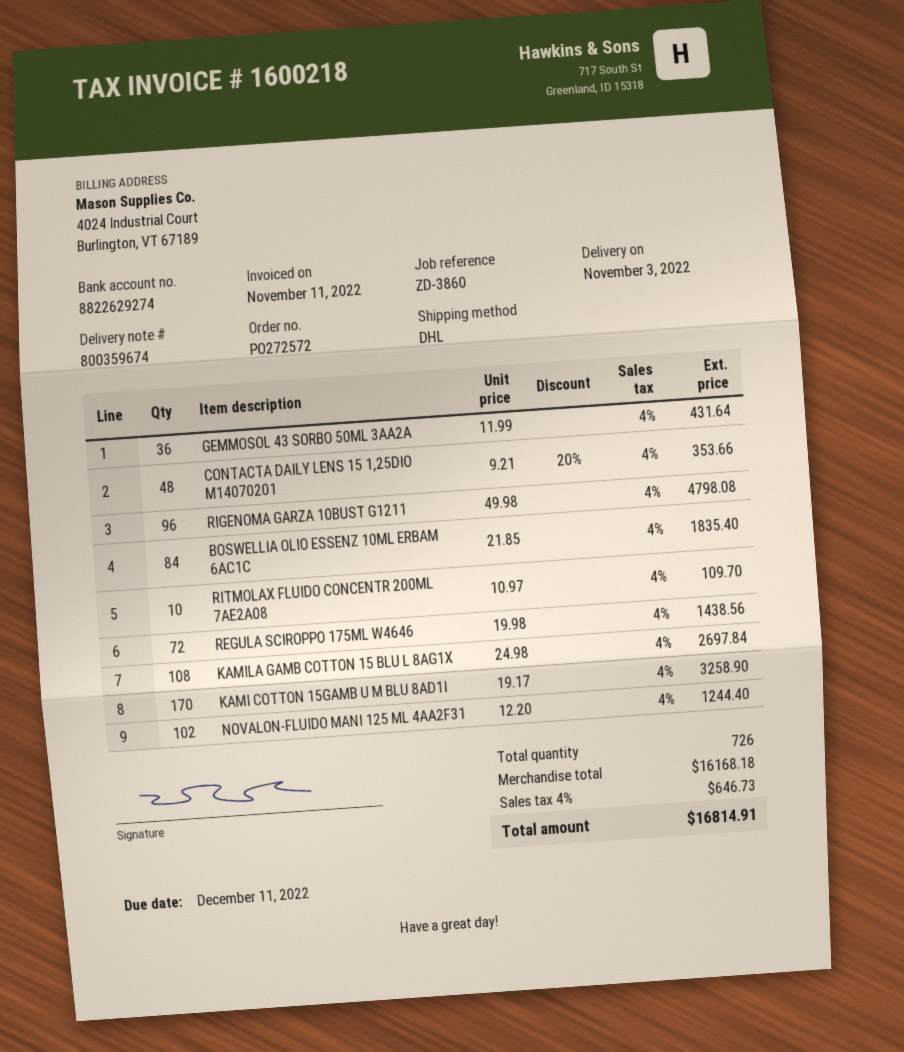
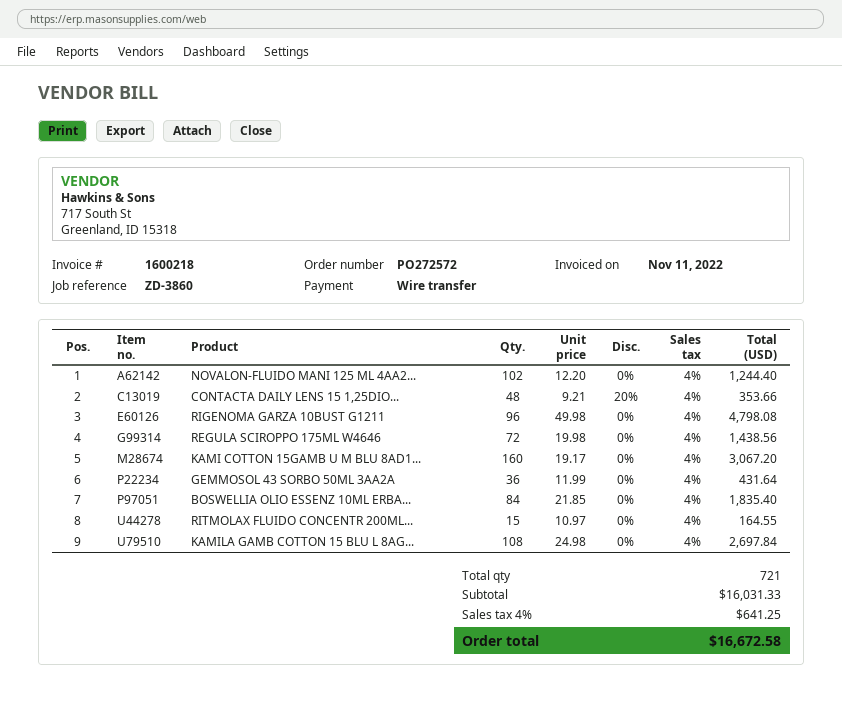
RITMOLAX FLUIDO CONCENTR 200ML 7AE2A08: 10 x 10.97 = 109.70 -> 15 x 10.97 = 164.55
KAMI COTTON 15GAMB U M BLU 8AD1I: 170 x 19.17 = 3258.90 -> 160 x 19.17 = 3067.20
total quantity: 726 -> 721
subtotal: 16168.18 -> 16031.33
tax: 4% = 646.73 -> 4% = 641.25
total: 16814.91 -> 16672.58

